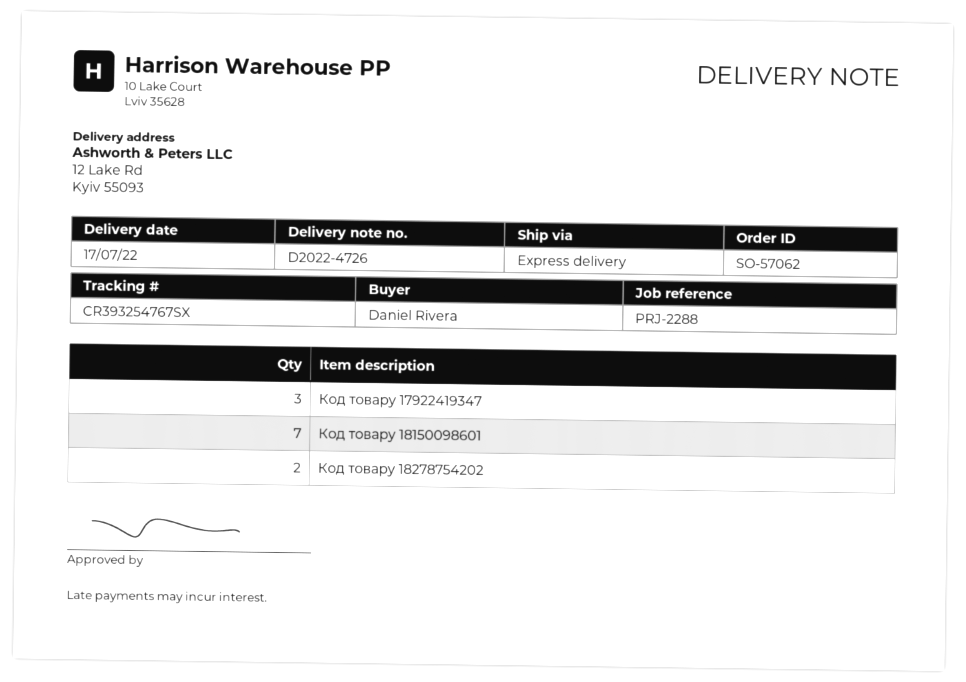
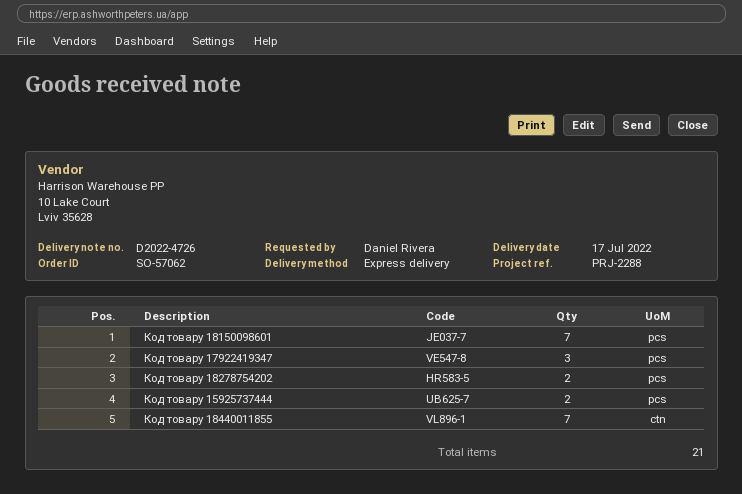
Код товару 15925737444: none -> 2
Код товару 18440011855: none -> 7

